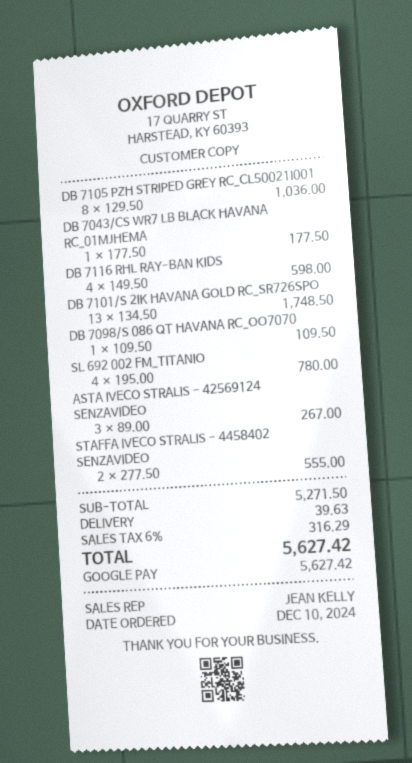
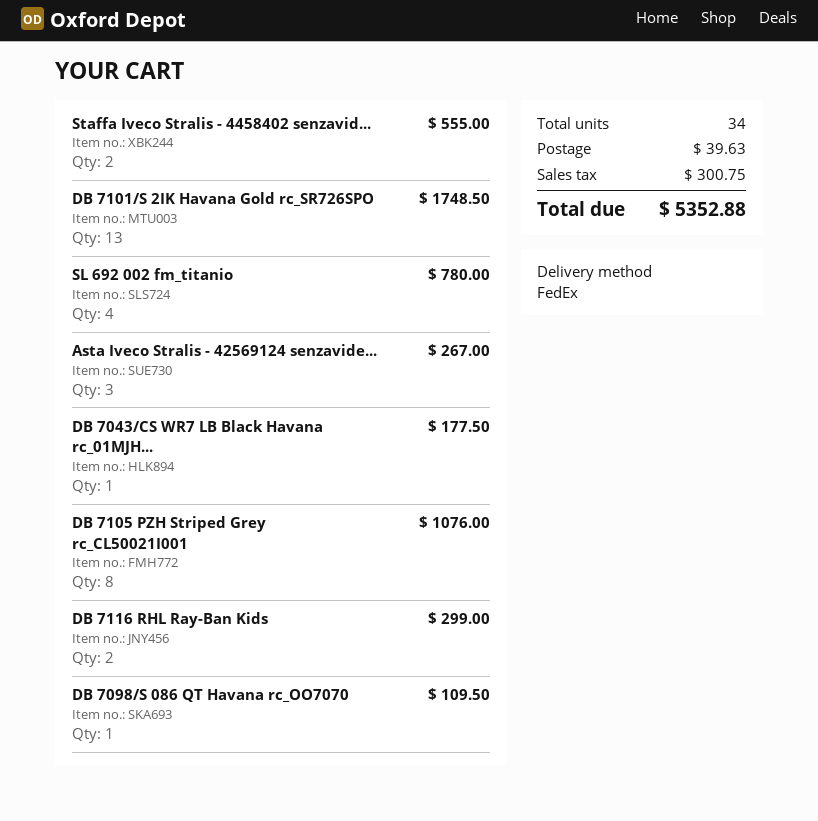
DB 7105 PZH STRIPED GREY RC_CL50021I001: 8 for 1036.00 -> 8 for 1076.00
DB 7116 RHL RAY-BAN KIDS: 4 for 598.00 -> 2 for 299.00
tax: 316.29 -> 300.75
total: 5627.42 -> 5352.88

